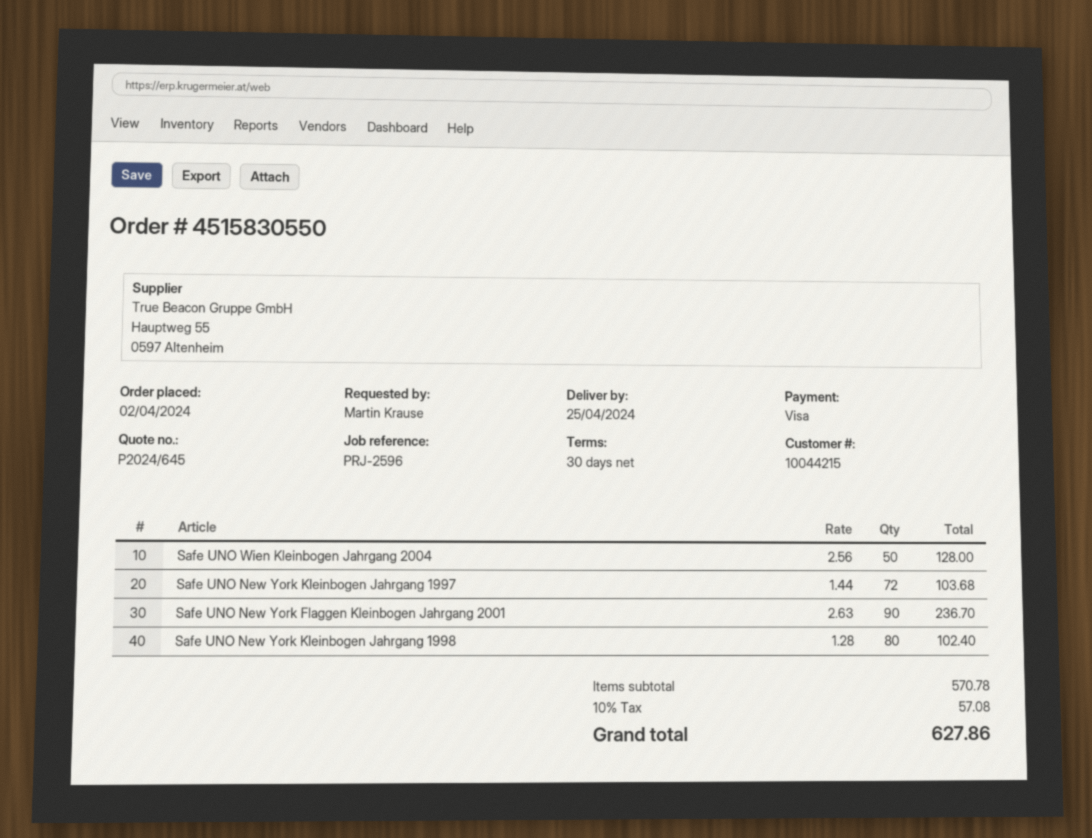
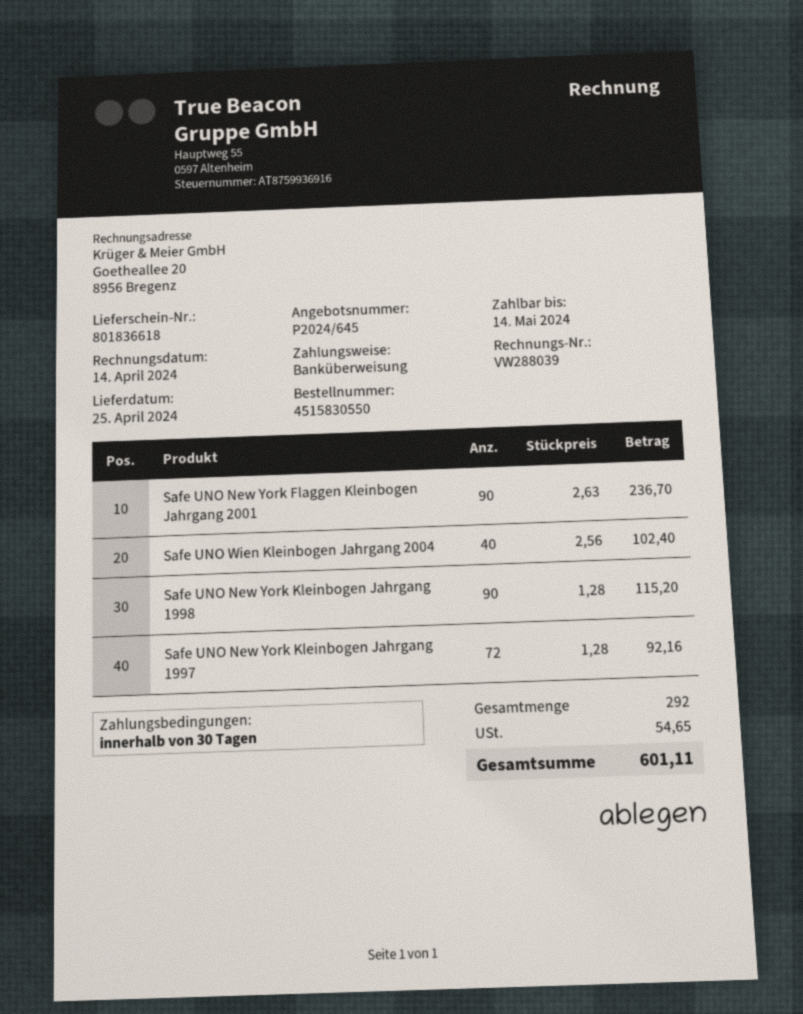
payment method: Visa -> bank transfer
Safe UNO Wien Kleinbogen Jahrgang 2004: 50 x 2.56 = 128.00 -> 40 x 2.56 = 102.40
Safe UNO New York Kleinbogen Jahrgang 1997: 72 x 1.44 = 103.68 -> 72 x 1.28 = 92.16
Safe UNO New York Kleinbogen Jahrgang 1998: 80 x 1.28 = 102.40 -> 90 x 1.28 = 115.20
tax: 57.08 -> 54.65
total: 627.86 -> 601.11

